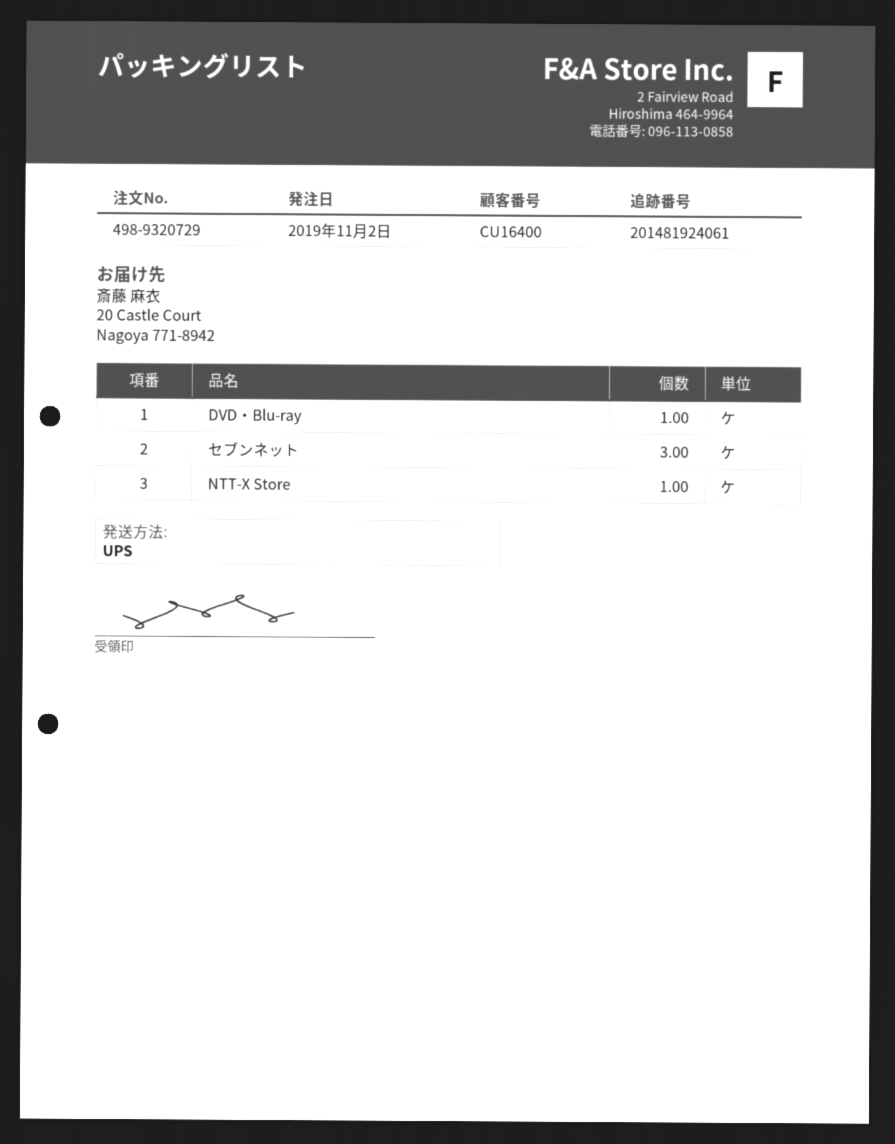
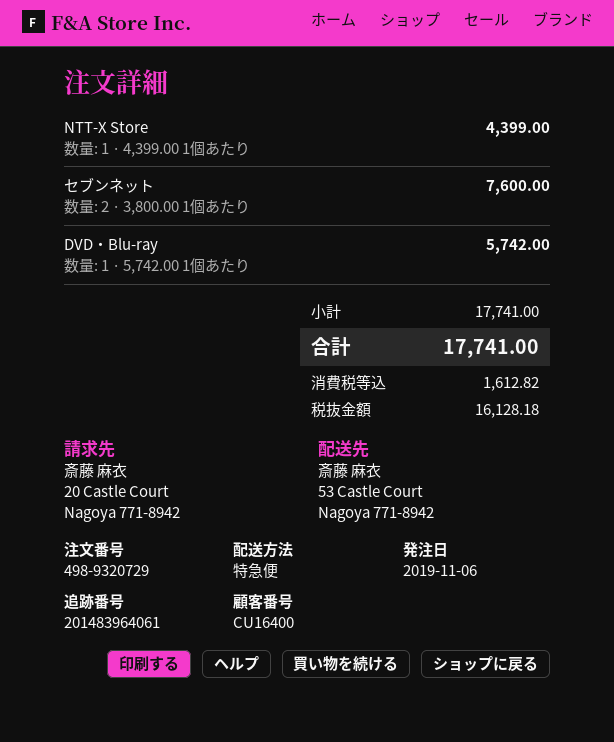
order date: 2019-11-02 -> 2019-11-06
shipping method: UPS -> express
tracking number: 201481924061 -> 201483964061
ship to: 20 Castle Court, Nagoya 771-8942 -> 53 Castle Court, Nagoya 771-8942
セブンネット: 3 -> 2

